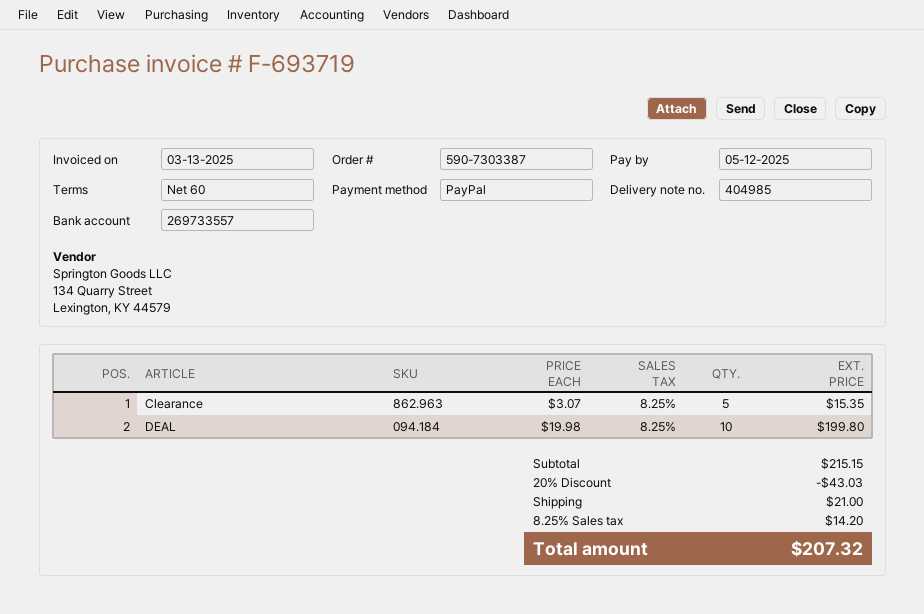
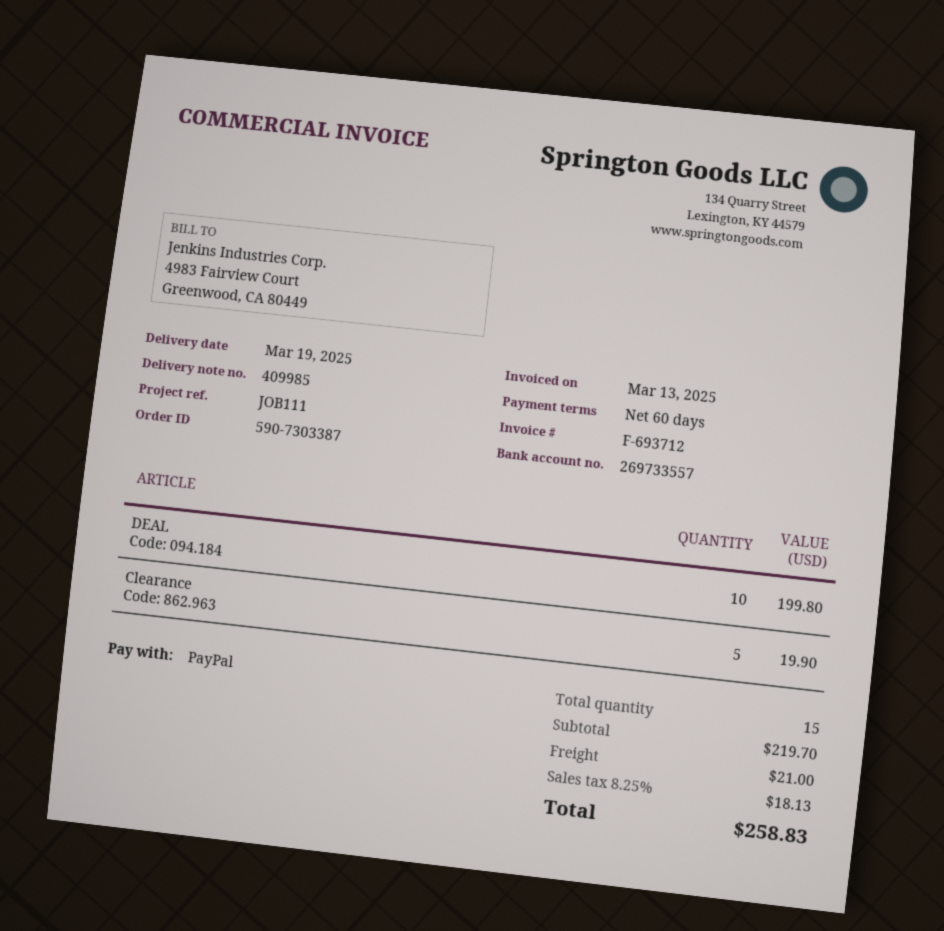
delivery note number: 404985 -> 409985
invoice number: F-693719 -> F-693712
Clearance: 5 for 15.35 -> 5 for 19.90
subtotal: 215.15 -> 219.70
discount: 20% = 43.03 -> none
tax: 8.25% = 14.20 -> 8.25% = 18.13
total: 207.32 -> 258.83

